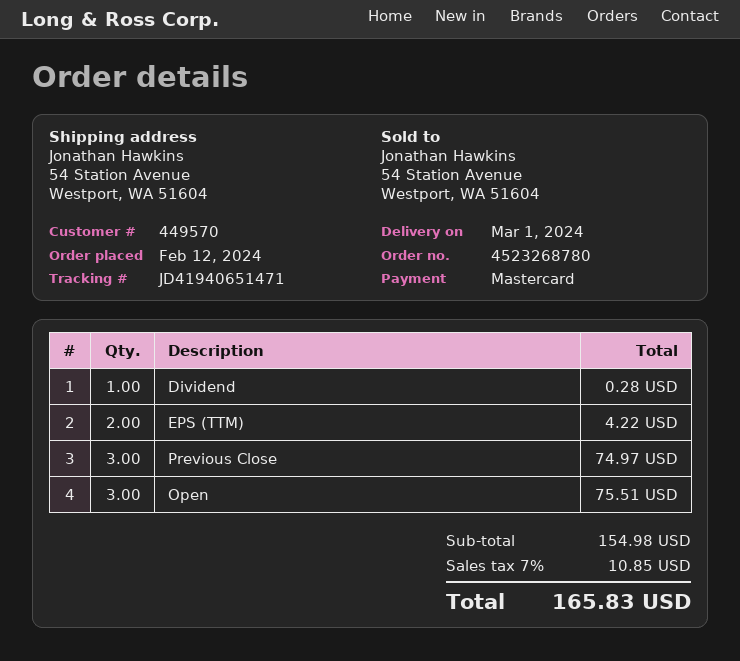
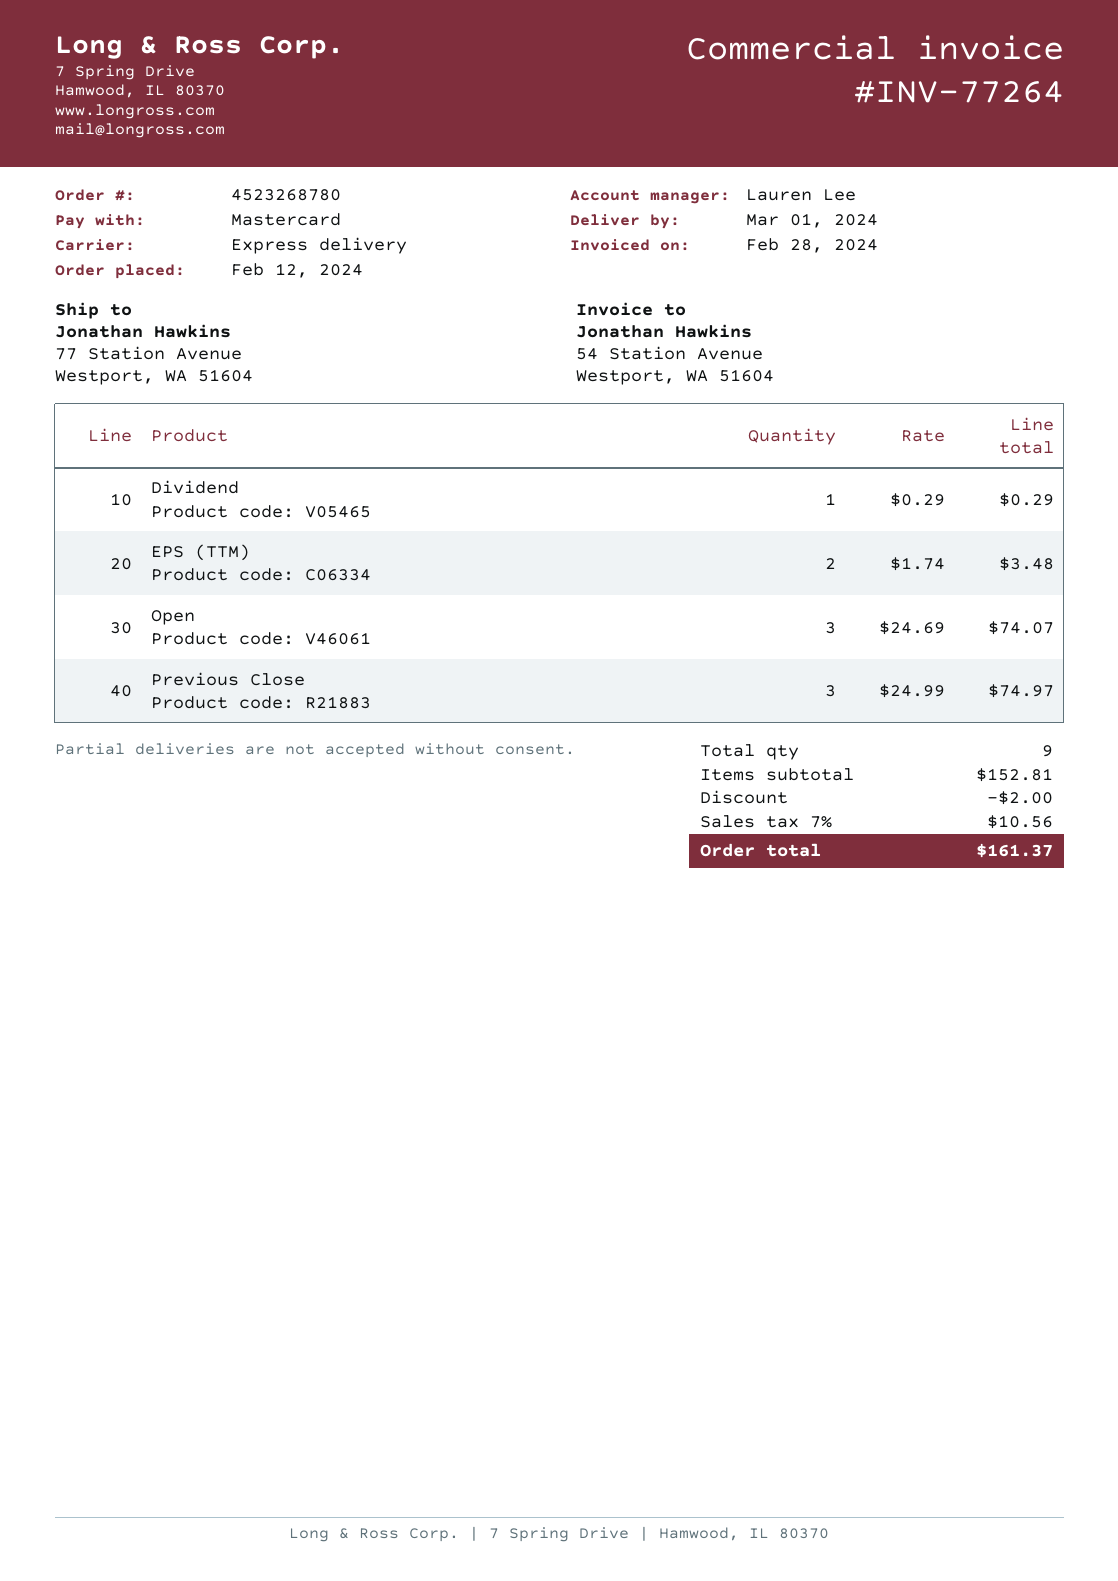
ship to: 54 Station Avenue, Westport, WA 51604 -> 77 Station Avenue, Westport, WA 51604
Dividend: 1 for 0.28 -> 1 for 0.29
EPS (TTM): 2 for 4.22 -> 2 for 3.48
Open: 3 for 75.51 -> 3 for 74.07
subtotal: 154.98 -> 152.81
discount: none -> 2.00
tax: 7% = 10.85 -> 7% = 10.56
total: 165.83 -> 161.37

